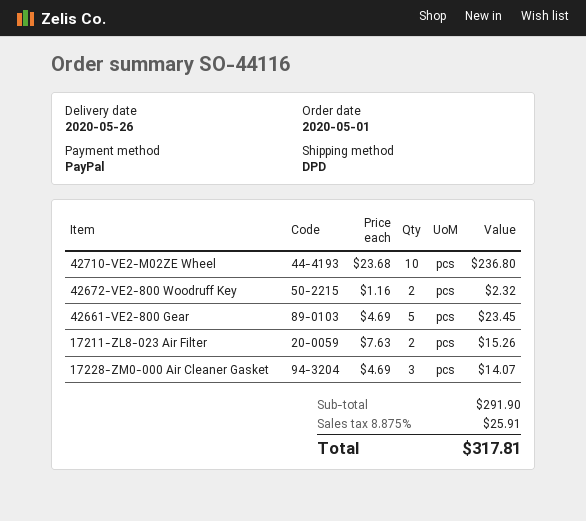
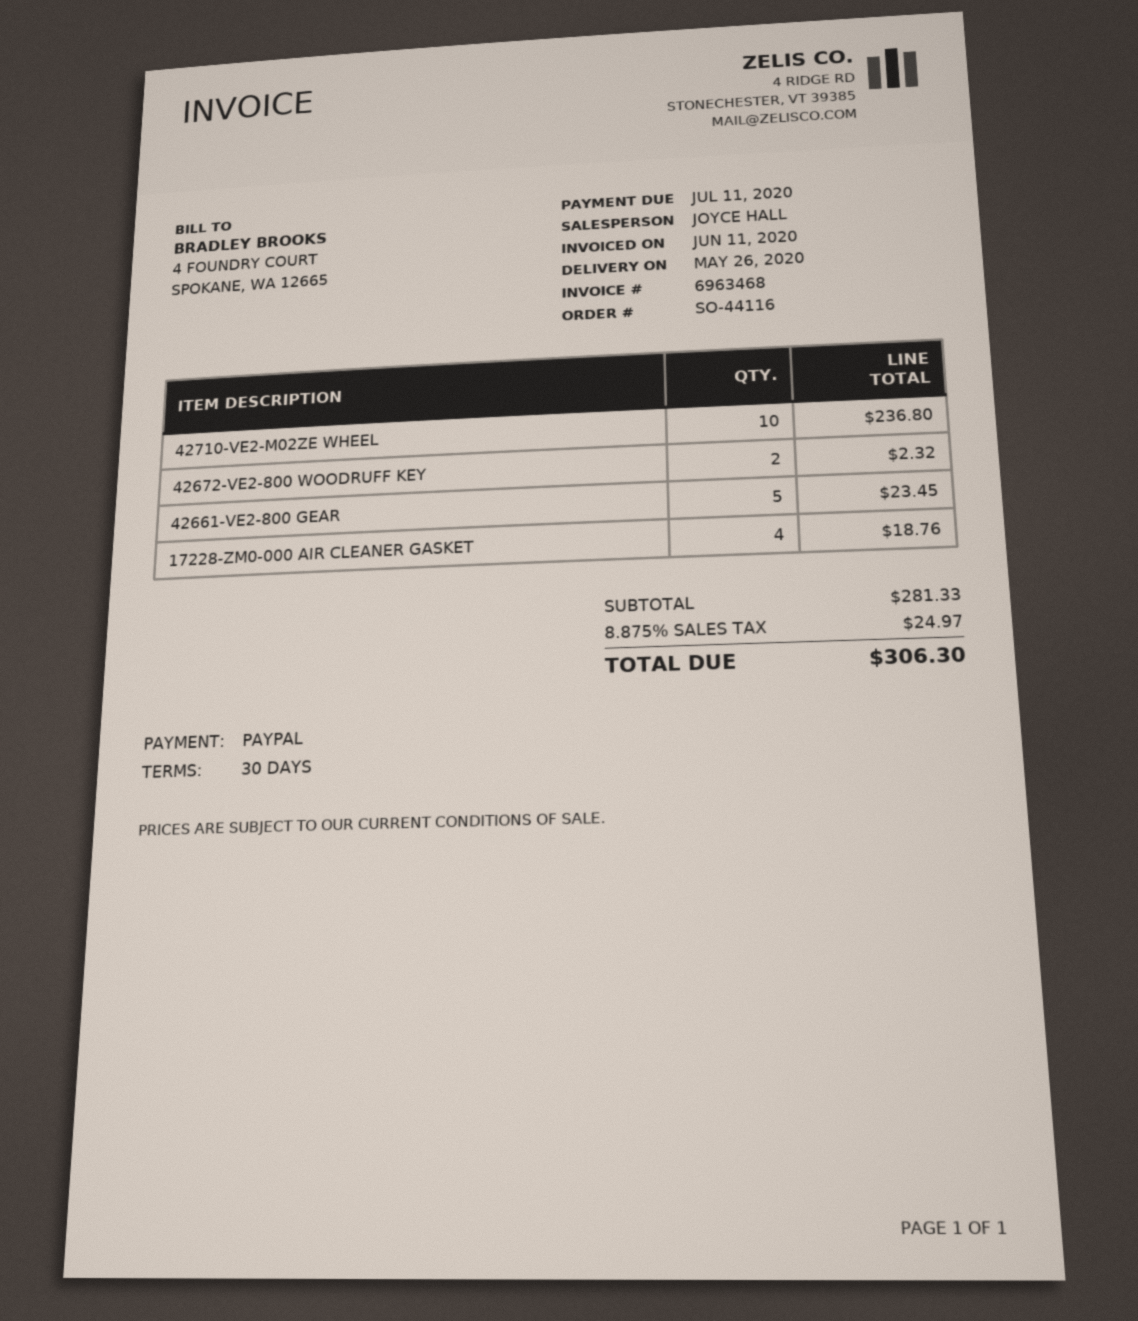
17211-ZL8-023 Air Filter: 2 for 15.26 -> none
17228-ZM0-000 Air Cleaner Gasket: 3 for 14.07 -> 4 for 18.76
subtotal: 291.90 -> 281.33
tax: 8.875% = 25.91 -> 8.875% = 24.97
total: 317.81 -> 306.30

